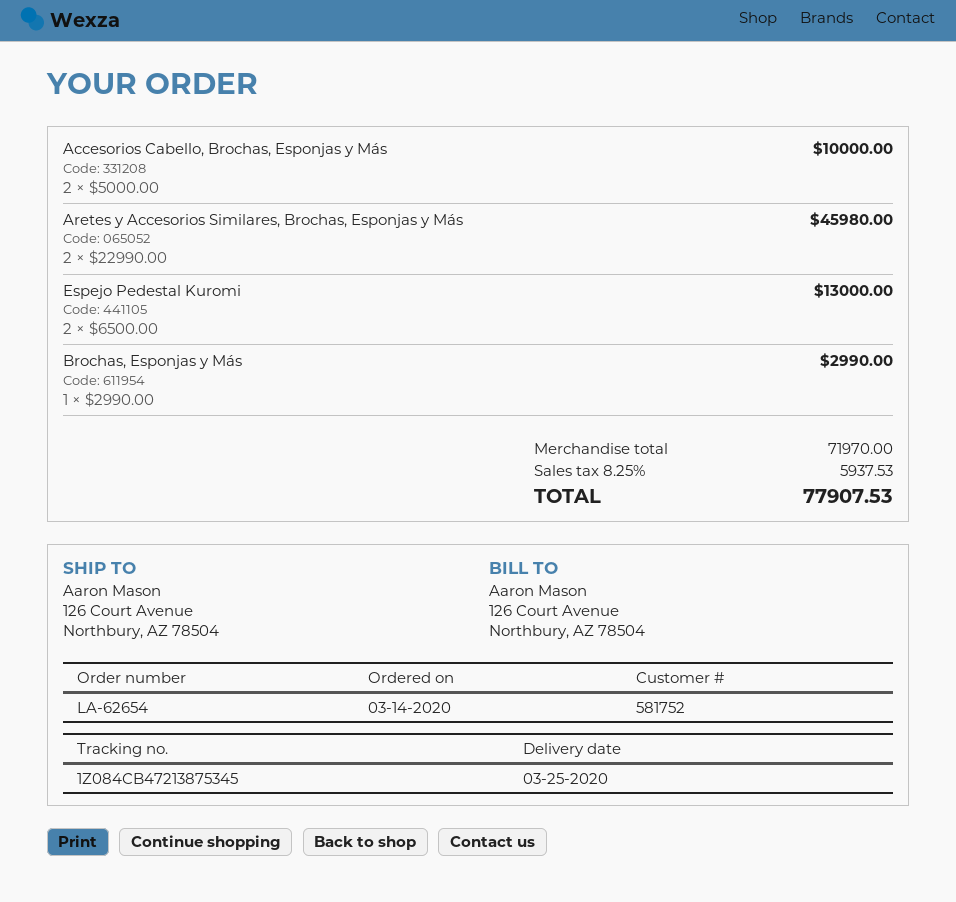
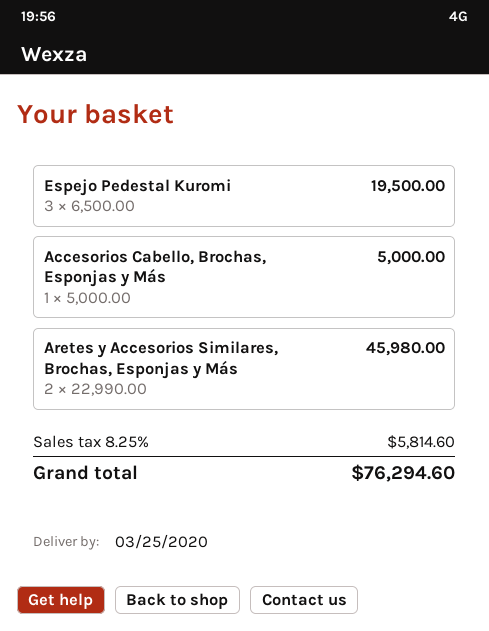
Accesorios Cabello, Brochas, Esponjas y Más: 2 x 5000.00 = 10000.00 -> 1 x 5000.00 = 5000.00
Espejo Pedestal Kuromi: 2 x 6500.00 = 13000.00 -> 3 x 6500.00 = 19500.00
Brochas, Esponjas y Más: 1 x 2990.00 = 2990.00 -> none
tax: 8.25% = 5937.53 -> 8.25% = 5814.60
total: 77907.53 -> 76294.60

